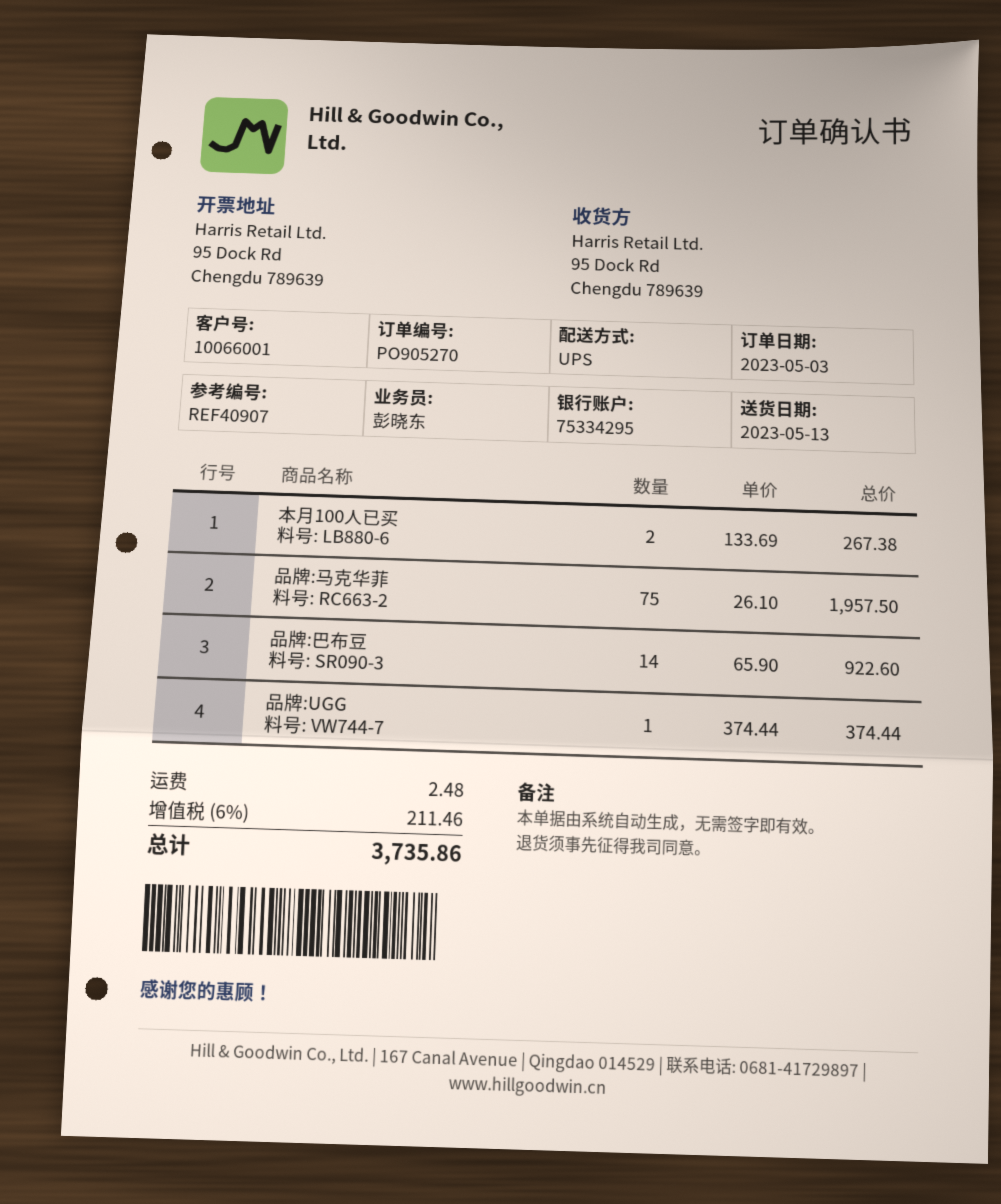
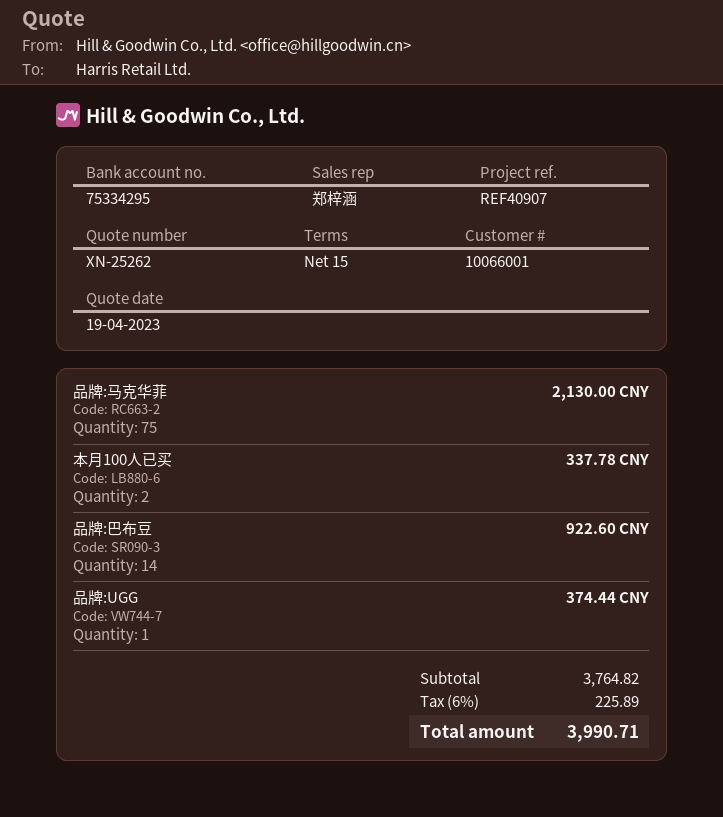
sales rep: 彭晓东 -> 郑梓涵
本月100人已买: 2 for 267.38 -> 2 for 337.78
品牌:马克华菲: 75 for 1957.50 -> 75 for 2130.00
shipping: 2.48 -> none
tax: 6% = 211.46 -> 6% = 225.89
total: 3735.86 -> 3990.71

